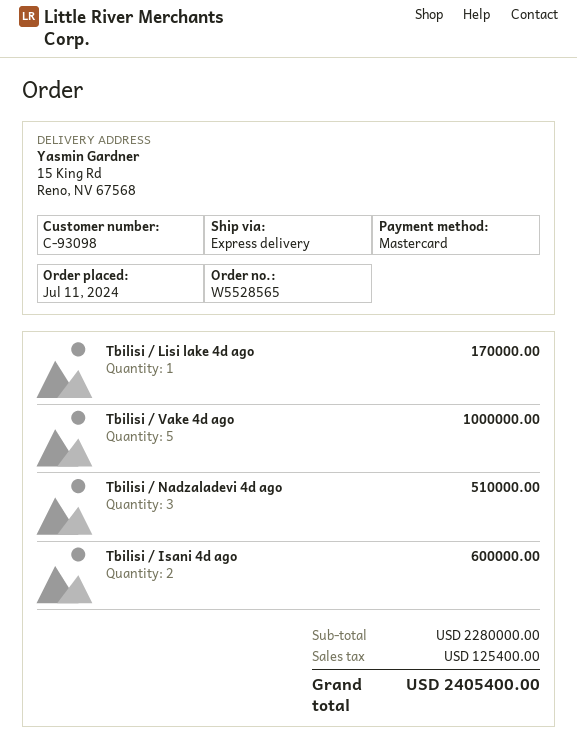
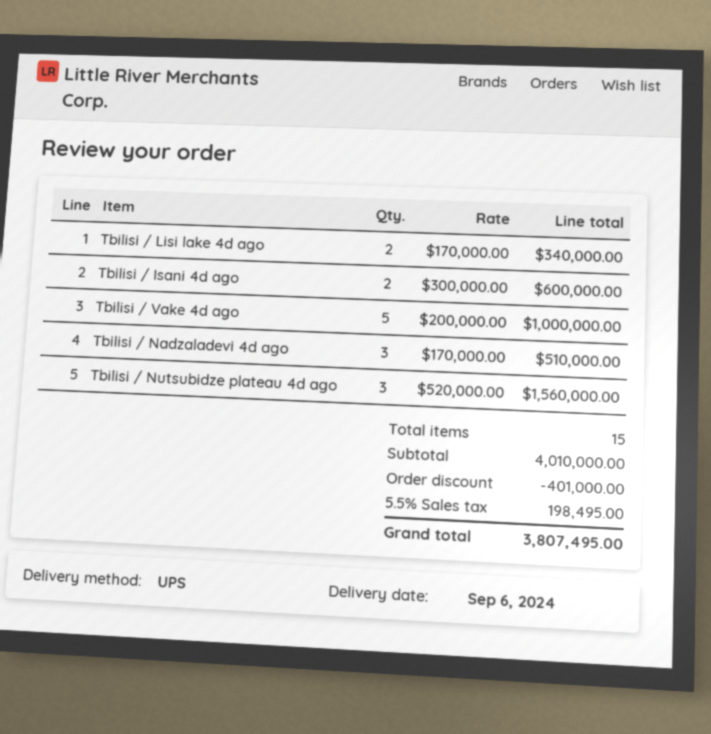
shipping method: express -> UPS
Tbilisi / Lisi lake 4d ago: 1 for 170000.00 -> 2 for 340000.00
Tbilisi / Nutsubidze plateau 4d ago: none -> 3 for 1560000.00
subtotal: 2280000.00 -> 4010000.00
discount: none -> 401000.00
tax: 125400.00 -> 198495.00
total: 2405400.00 -> 3807495.00

